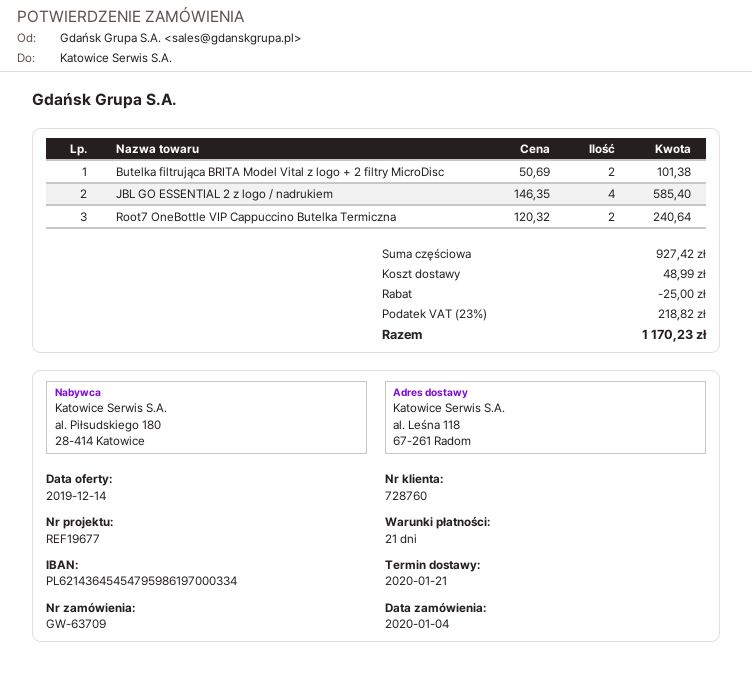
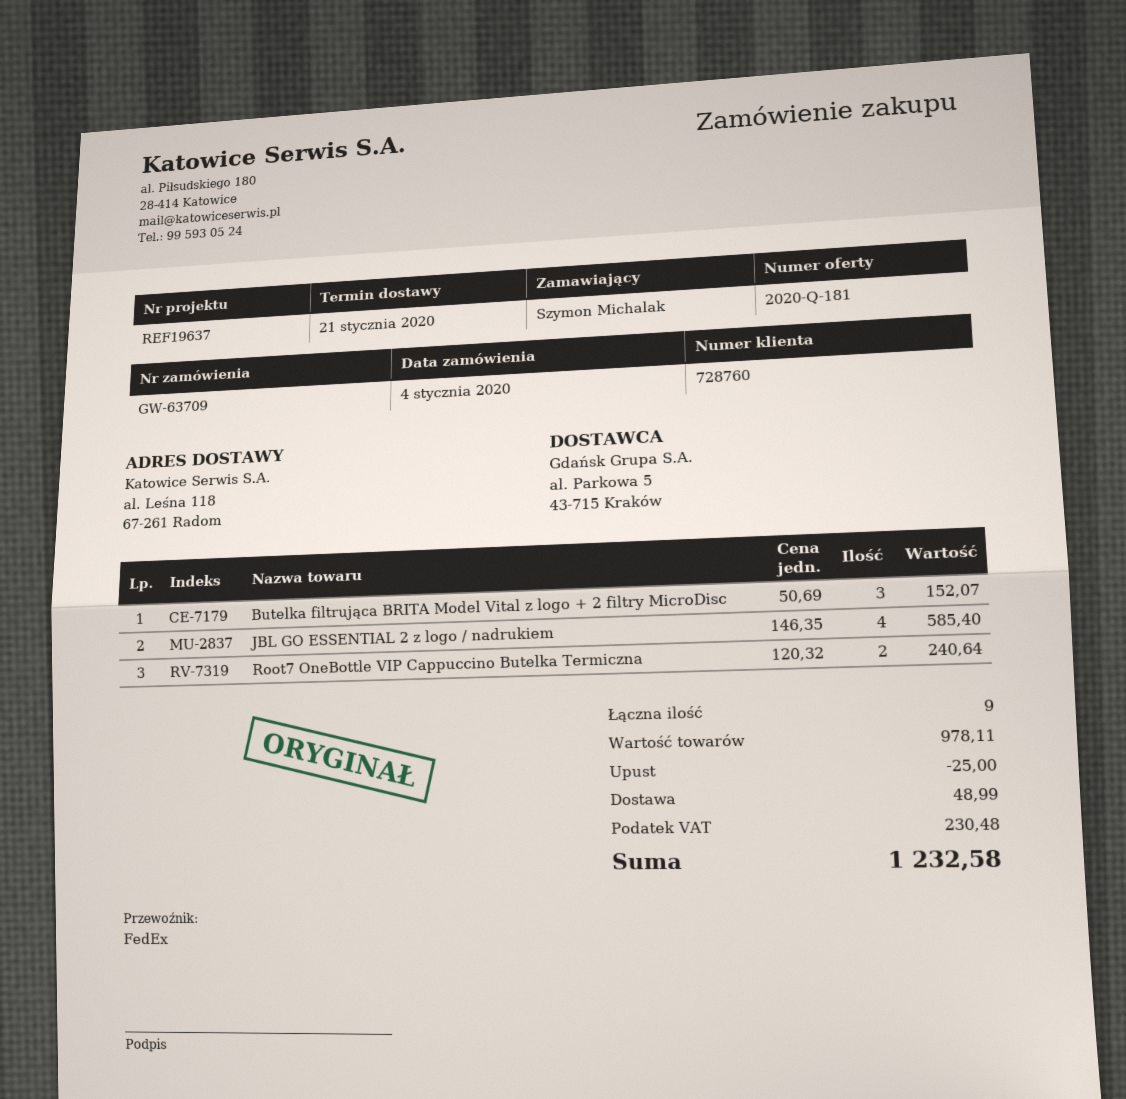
reference: REF19677 -> REF19637
Butelka filtrująca BRITA Model Vital z logo + 2 filtry MicroDisc: 2 x 50.69 = 101.38 -> 3 x 50.69 = 152.07
subtotal: 927.42 -> 978.11
tax: 218.82 -> 230.48
total: 1170.23 -> 1232.58

